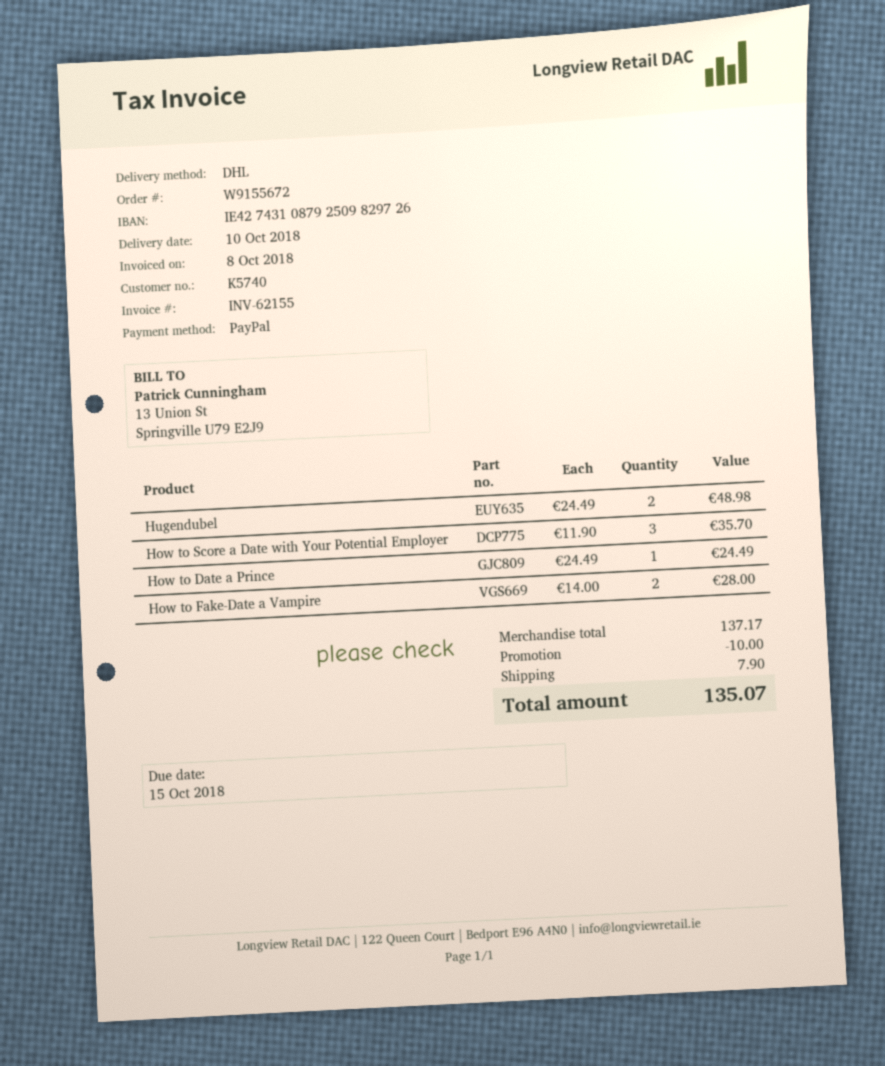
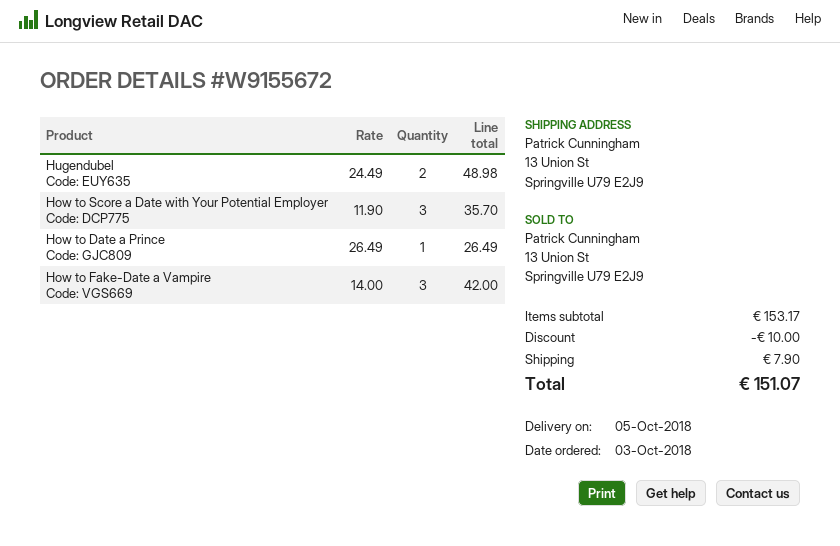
delivery date: 2018-10-10 -> 2018-10-05
How to Date a Prince: 1 x 24.49 = 24.49 -> 1 x 26.49 = 26.49
How to Fake-Date a Vampire: 2 x 14.00 = 28.00 -> 3 x 14.00 = 42.00
subtotal: 137.17 -> 153.17
total: 135.07 -> 151.07

